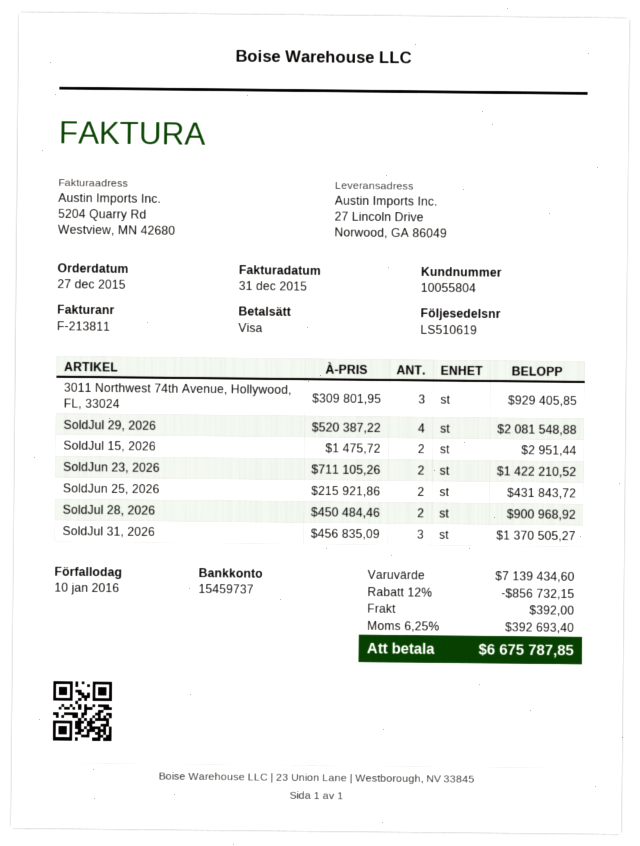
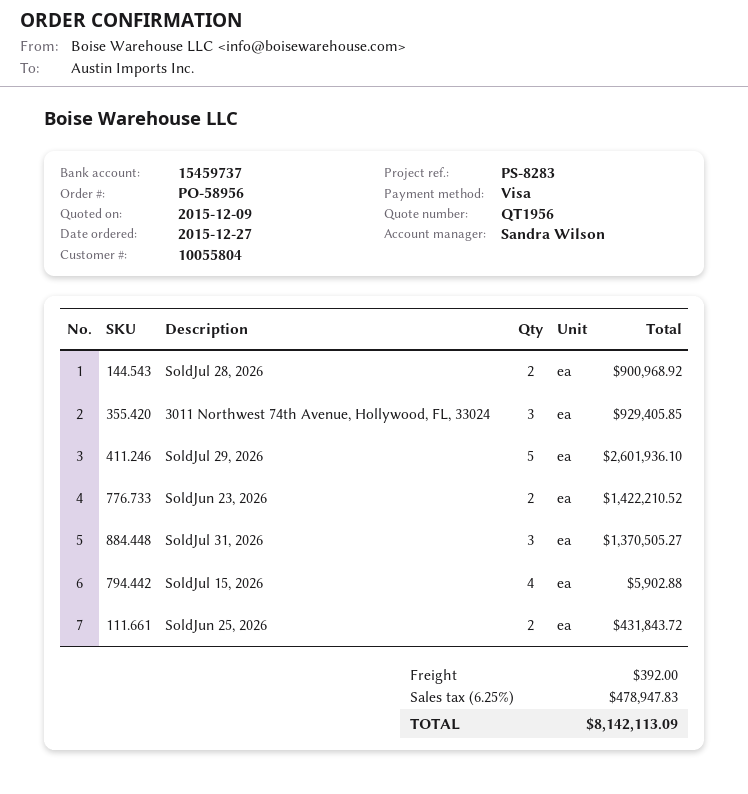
SoldJul 29, 2026: 4 for 2081548.88 -> 5 for 2601936.10
SoldJul 15, 2026: 2 for 2951.44 -> 4 for 5902.88
discount: 12% = 856732.15 -> none
tax: 6.25% = 392693.40 -> 6.25% = 478947.83
total: 6675787.85 -> 8142113.09

